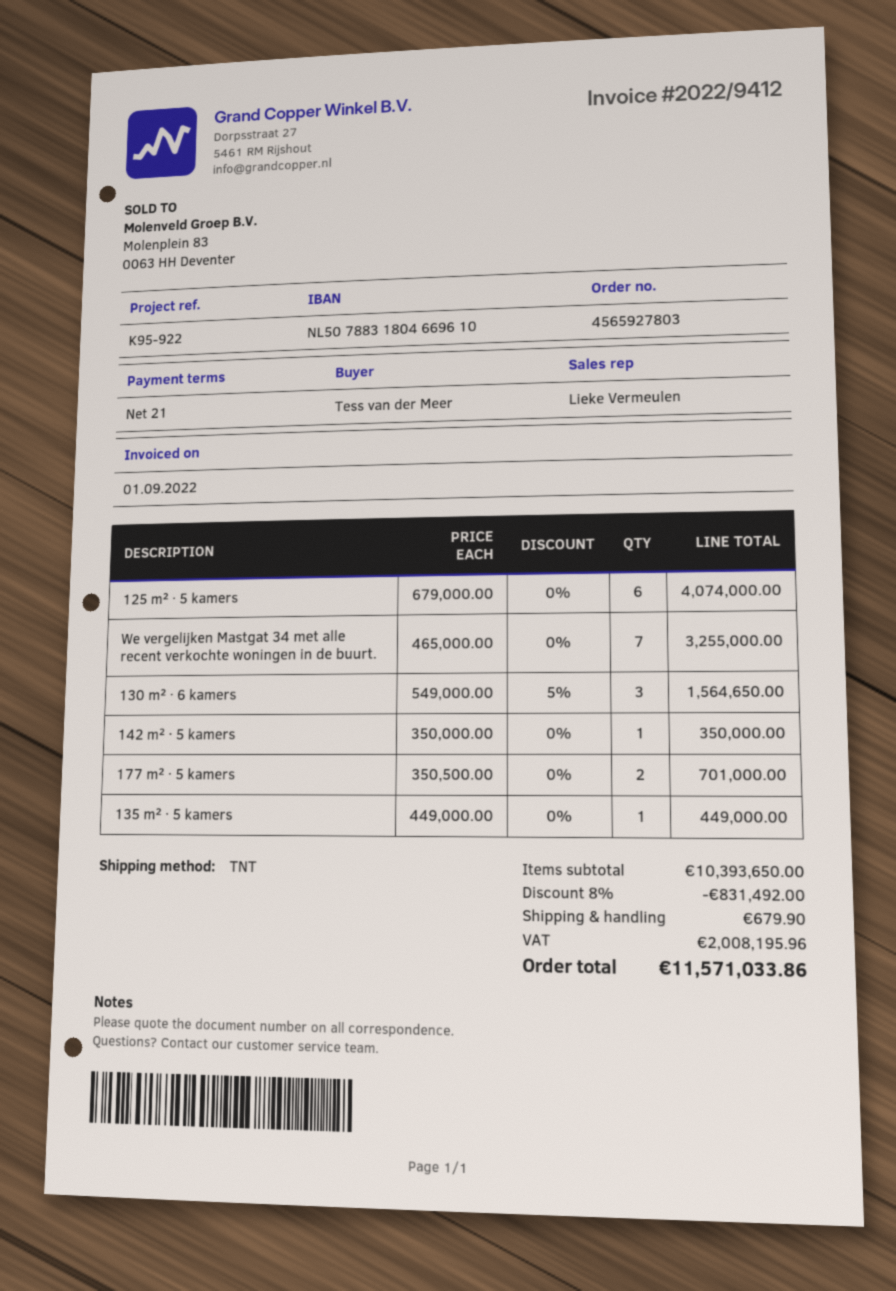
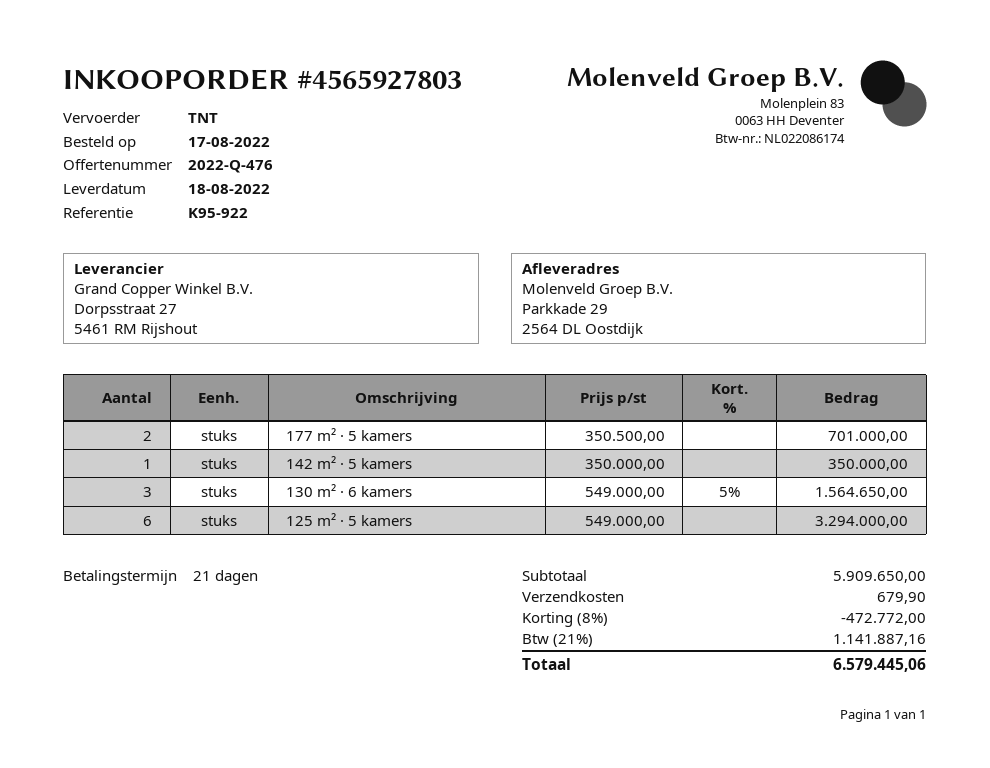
125 m² · 5 kamers: 6 x 679000.00 = 4074000.00 -> 6 x 549000.00 = 3294000.00
We vergelijken Mastgat 34 met alle recent verkochte woningen in de buurt.: 7 x 465000.00 = 3255000.00 -> none
135 m² · 5 kamers: 1 x 449000.00 = 449000.00 -> none
subtotal: 10393650.00 -> 5909650.00
discount: 8% = 831492.00 -> 8% = 472772.00
tax: 2008195.96 -> 1141887.16
total: 11571033.86 -> 6579445.06

